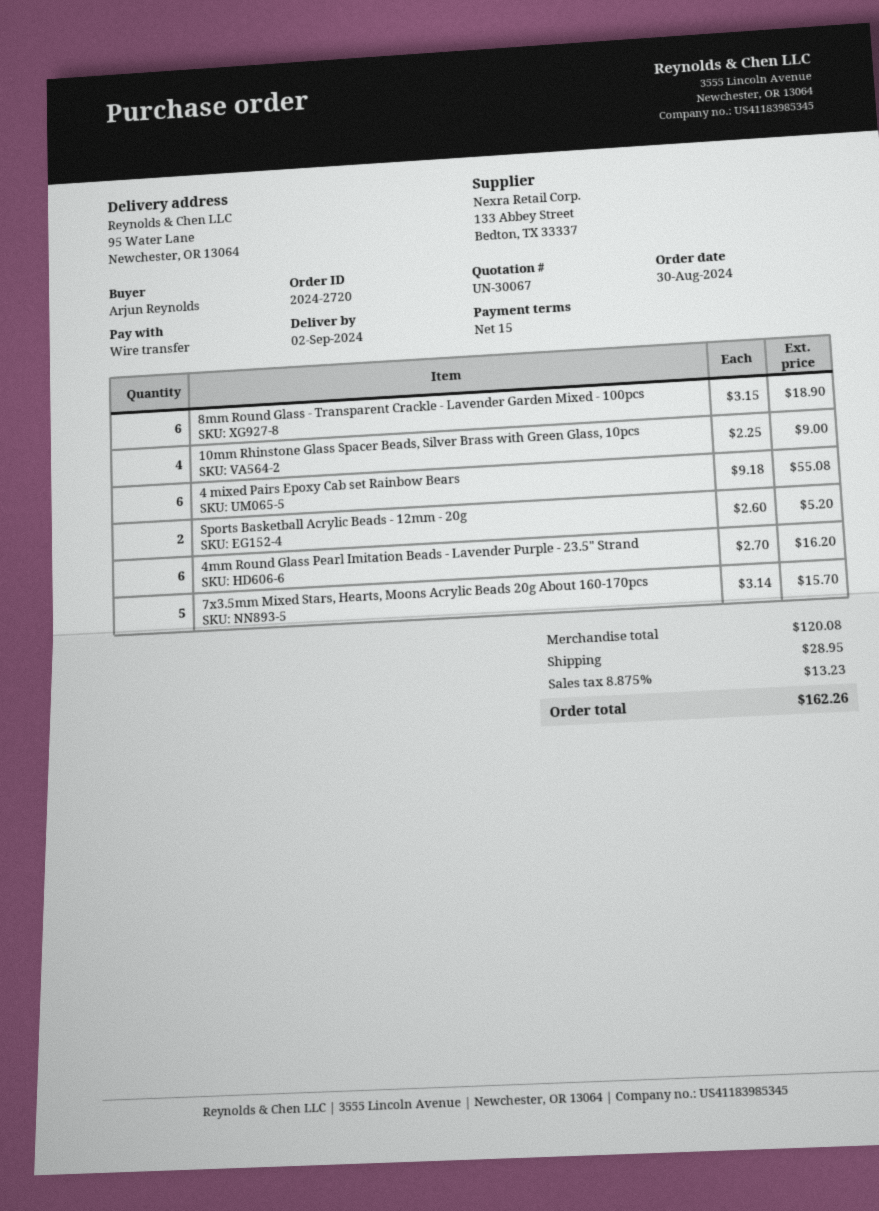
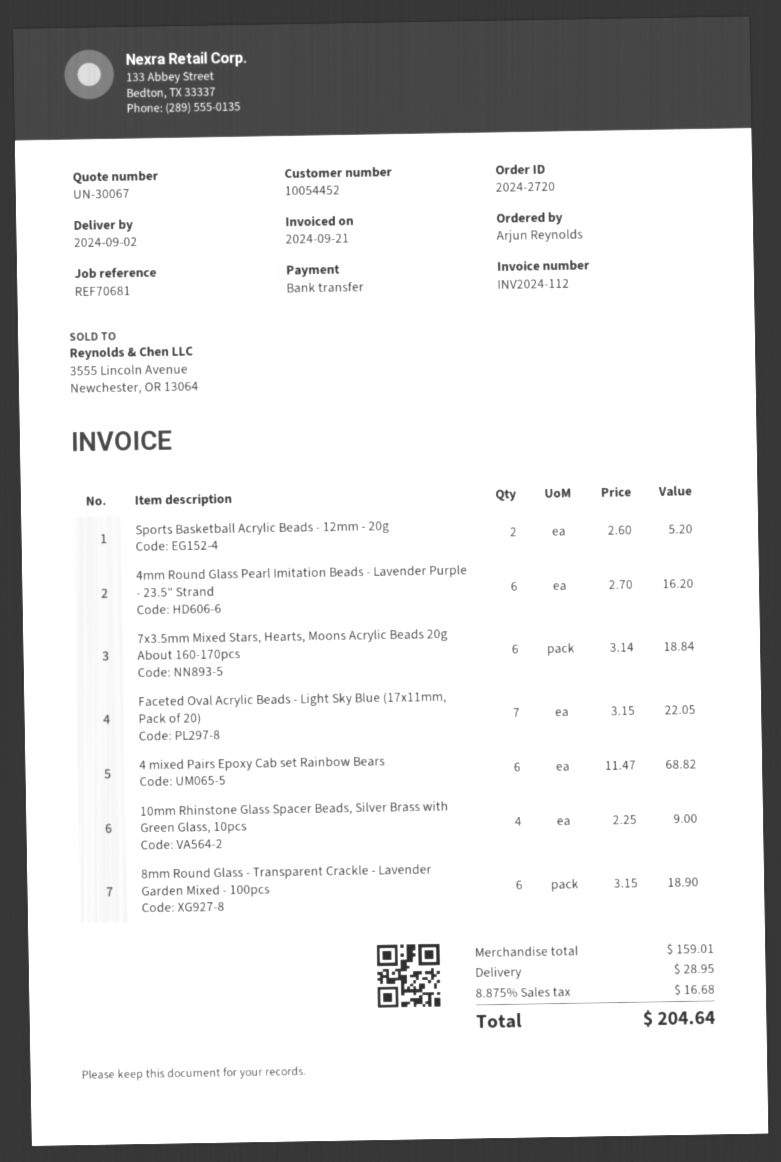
4 mixed Pairs Epoxy Cab set Rainbow Bears: 6 x 9.18 = 55.08 -> 6 x 11.47 = 68.82
7x3.5mm Mixed Stars, Hearts, Moons Acrylic Beads 20g About 160-170pcs: 5 x 3.14 = 15.70 -> 6 x 3.14 = 18.84
Faceted Oval Acrylic Beads - Light Sky Blue (17x11mm, Pack of 20): none -> 7 x 3.15 = 22.05
subtotal: 120.08 -> 159.01
tax: 8.875% = 13.23 -> 8.875% = 16.68
total: 162.26 -> 204.64

